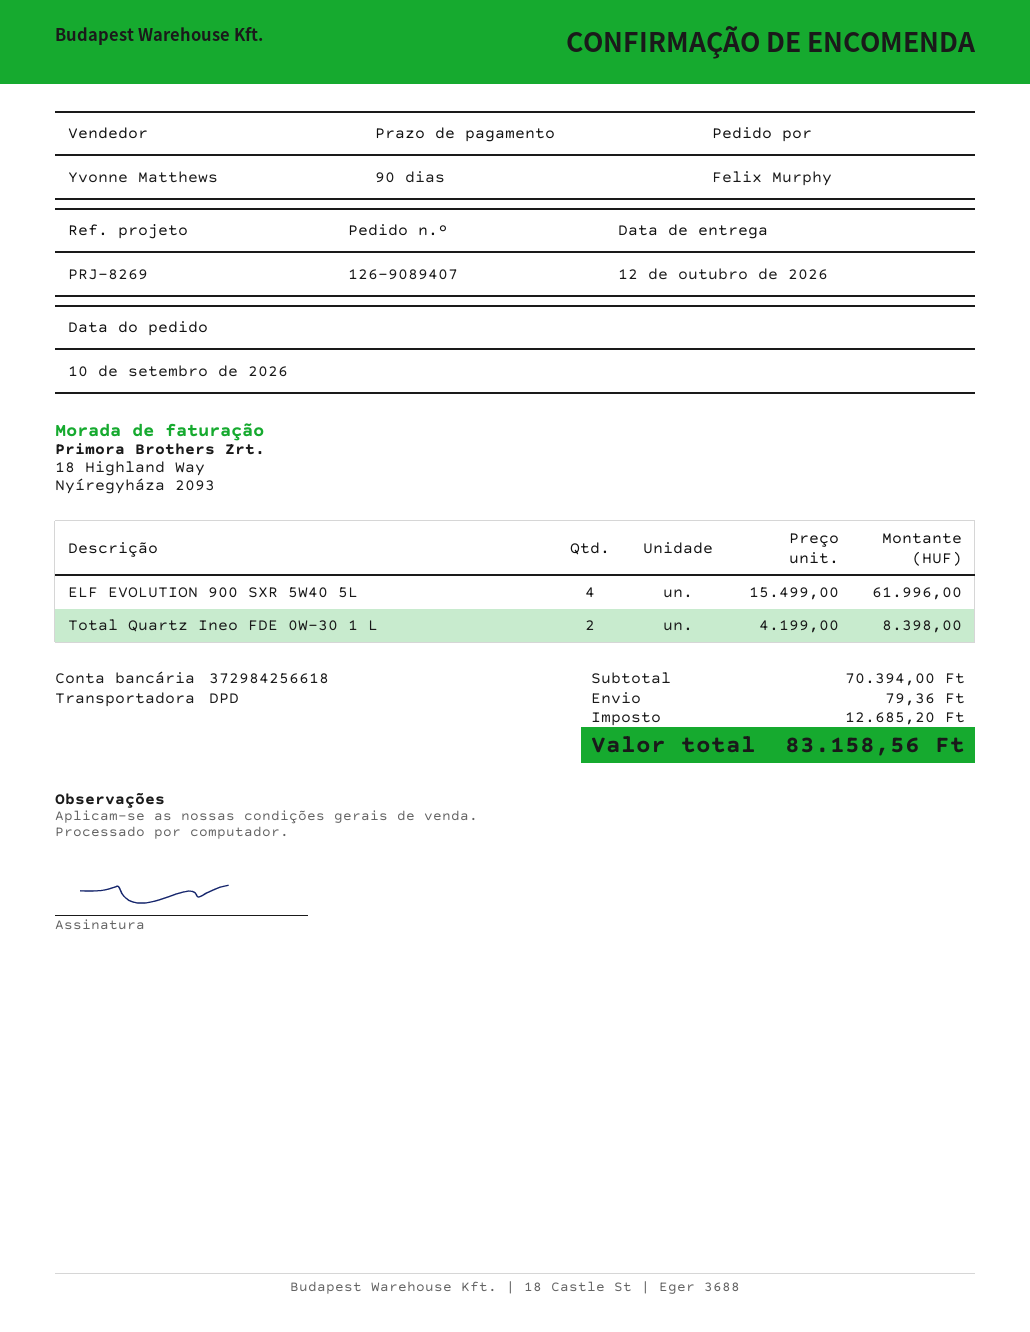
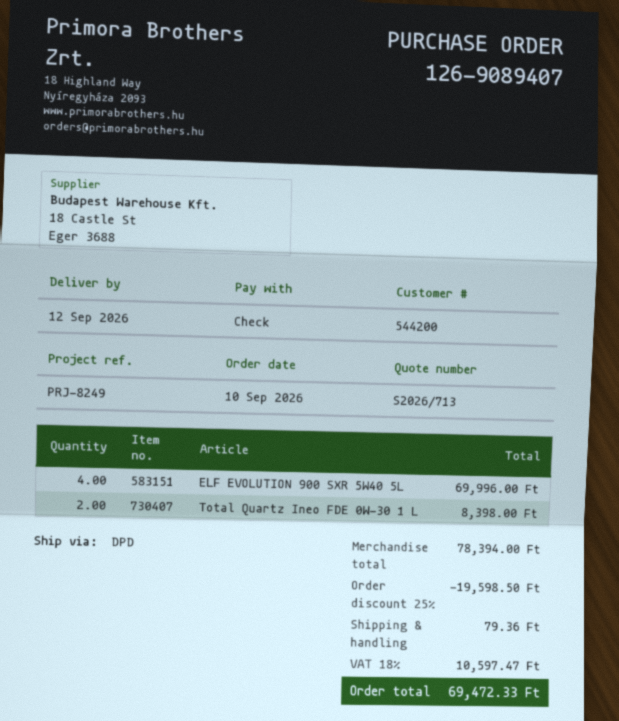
delivery date: 2026-10-12 -> 2026-09-12
reference: PRJ-8269 -> PRJ-8249
ELF EVOLUTION 900 SXR 5W40 5L: 4 for 61996.00 -> 4 for 69996.00
subtotal: 70394.00 -> 78394.00
discount: none -> 25% = 19598.50
tax: 12685.20 -> 10597.47
total: 83158.56 -> 69472.33

